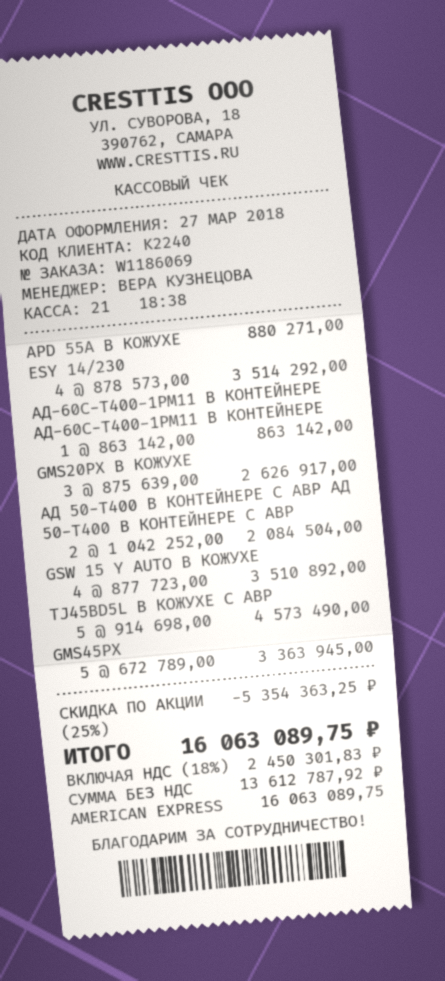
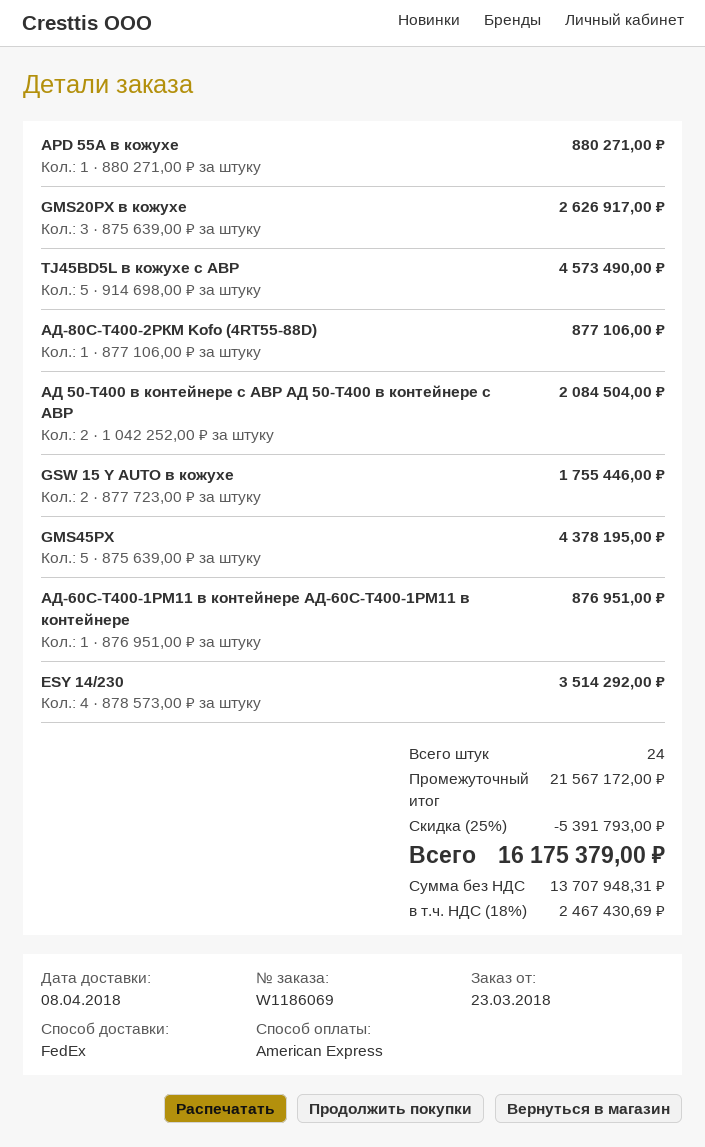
order date: 2018-03-27 -> 2018-03-23
АД-60С-Т400-1РМ11 В КОНТЕЙНЕРЕ АД-60С-Т400-1РМ11 В КОНТЕЙНЕРЕ: 1 x 863142.00 = 863142.00 -> 1 x 876951.00 = 876951.00
GSW 15 Y AUTO В КОЖУХЕ: 4 x 877723.00 = 3510892.00 -> 2 x 877723.00 = 1755446.00
GMS45PX: 5 x 672789.00 = 3363945.00 -> 5 x 875639.00 = 4378195.00
АД-80С-Т400-2РКМ Kofo (4RT55-88D): none -> 1 x 877106.00 = 877106.00
discount: 25% = 5354363.25 -> 25% = 5391793.00
net: 13612787.92 -> 13707948.31
tax: 18% = 2450301.83 -> 18% = 2467430.69
total: 16063089.75 -> 16175379.00

